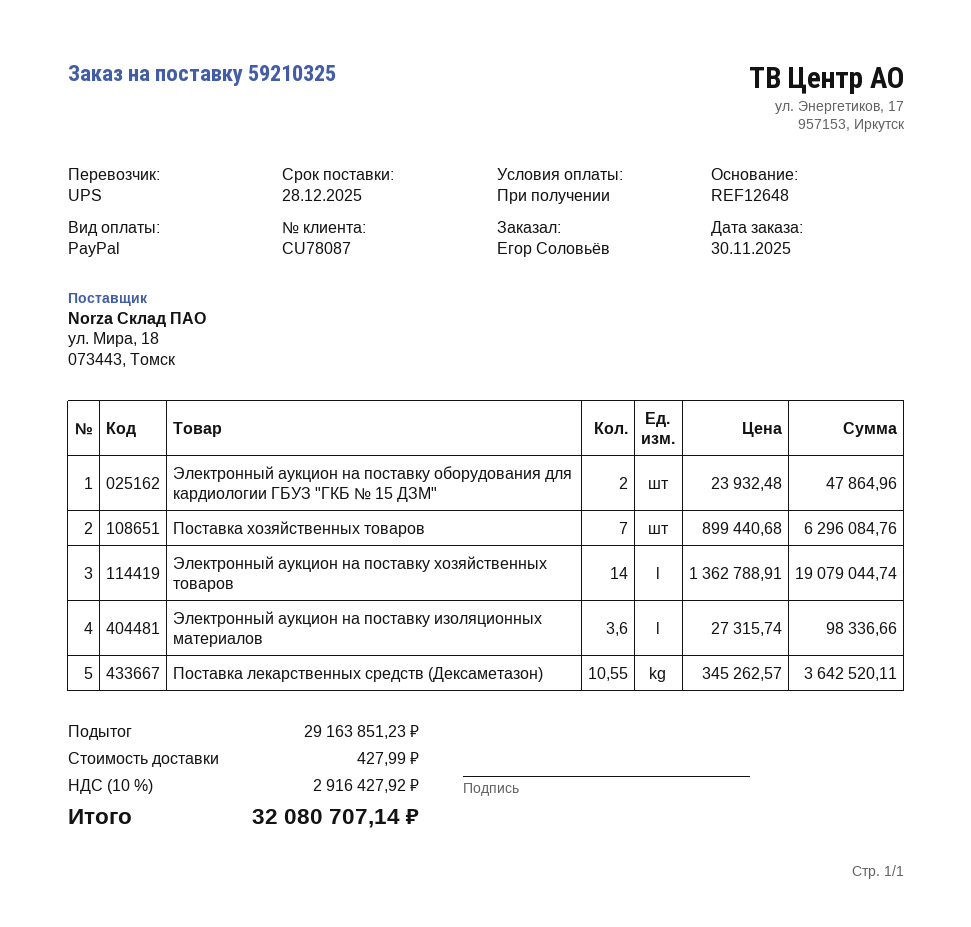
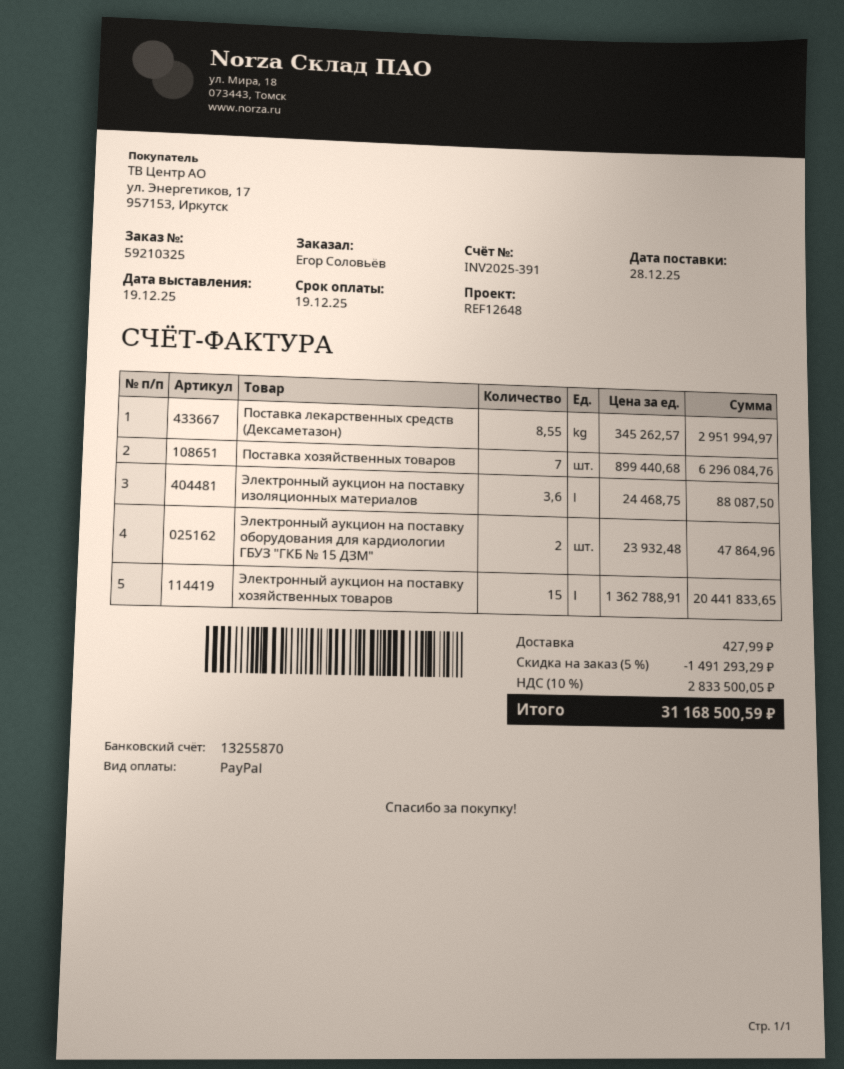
Электронный аукцион на поставку хозяйственных товаров: 14 x 1362788.91 = 19079044.74 -> 15 x 1362788.91 = 20441833.65
Электронный аукцион на поставку изоляционных материалов: 3.6 x 27315.74 = 98336.66 -> 3.6 x 24468.75 = 88087.50
Поставка лекарственных средств (Дексаметазон): 10.55 x 345262.57 = 3642520.11 -> 8.55 x 345262.57 = 2951994.97
discount: none -> 5% = 1491293.29
tax: 10% = 2916427.92 -> 10% = 2833500.05
total: 32080707.14 -> 31168500.59

